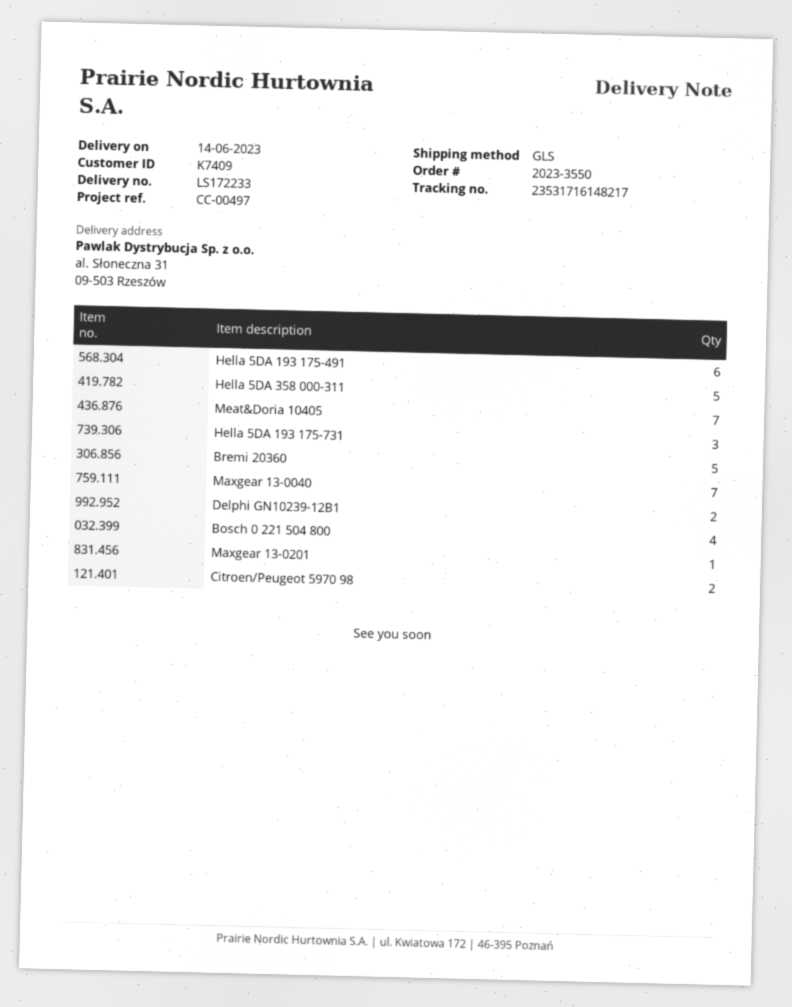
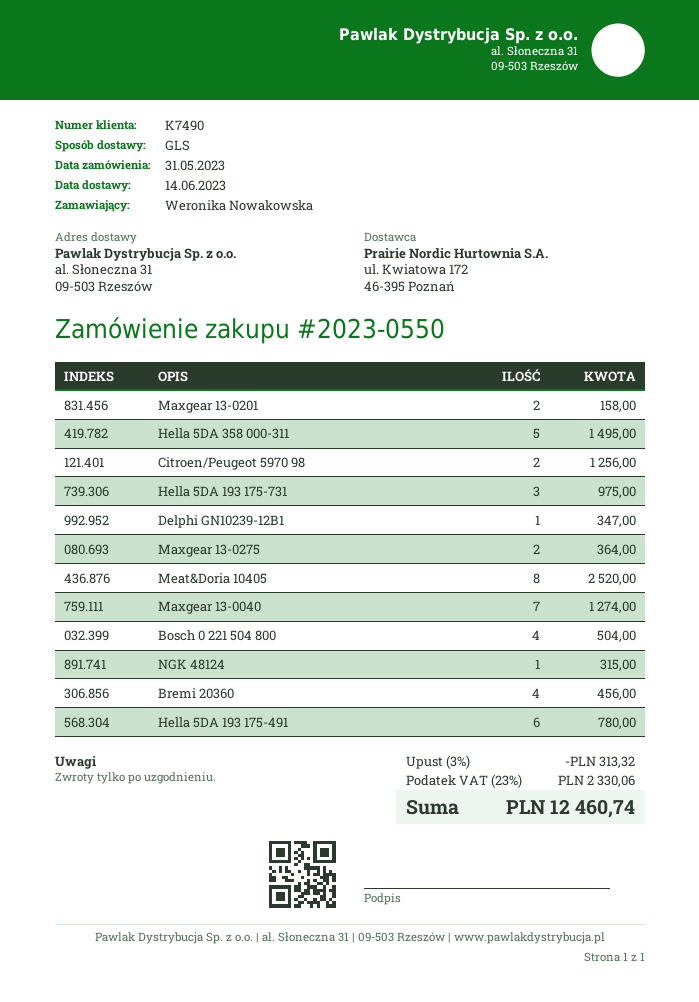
order number: 2023-3550 -> 2023-0550
customer number: K7409 -> K7490
Meat&Doria 10405: 7 -> 8
Bremi 20360: 5 -> 4
Delphi GN10239-12B1: 2 -> 1
Maxgear 13-0201: 1 -> 2
Maxgear 13-0275: none -> 2
NGK 48124: none -> 1

